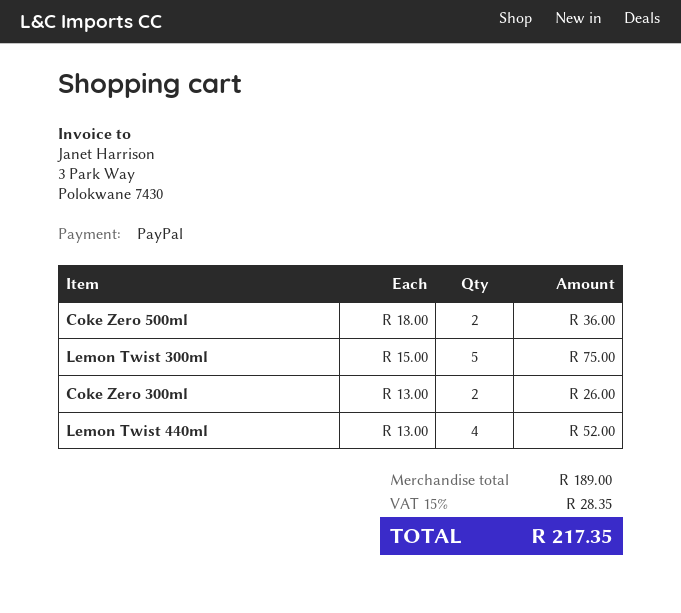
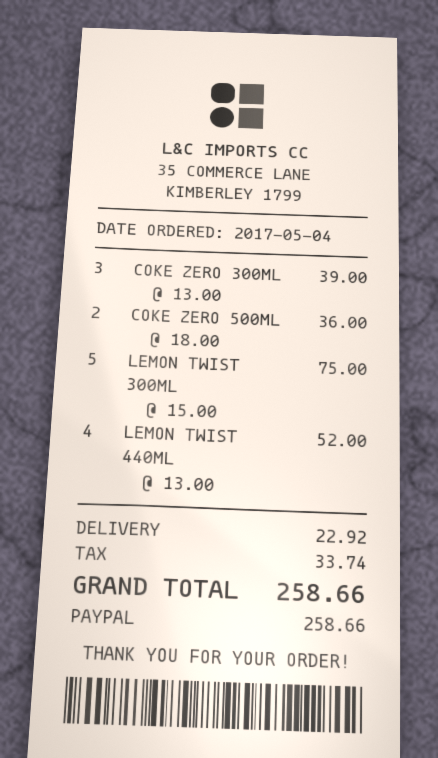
Coke Zero 300ml: 2 x 13.00 = 26.00 -> 3 x 13.00 = 39.00
shipping: none -> 22.92
tax: 28.35 -> 33.74
total: 217.35 -> 258.66

